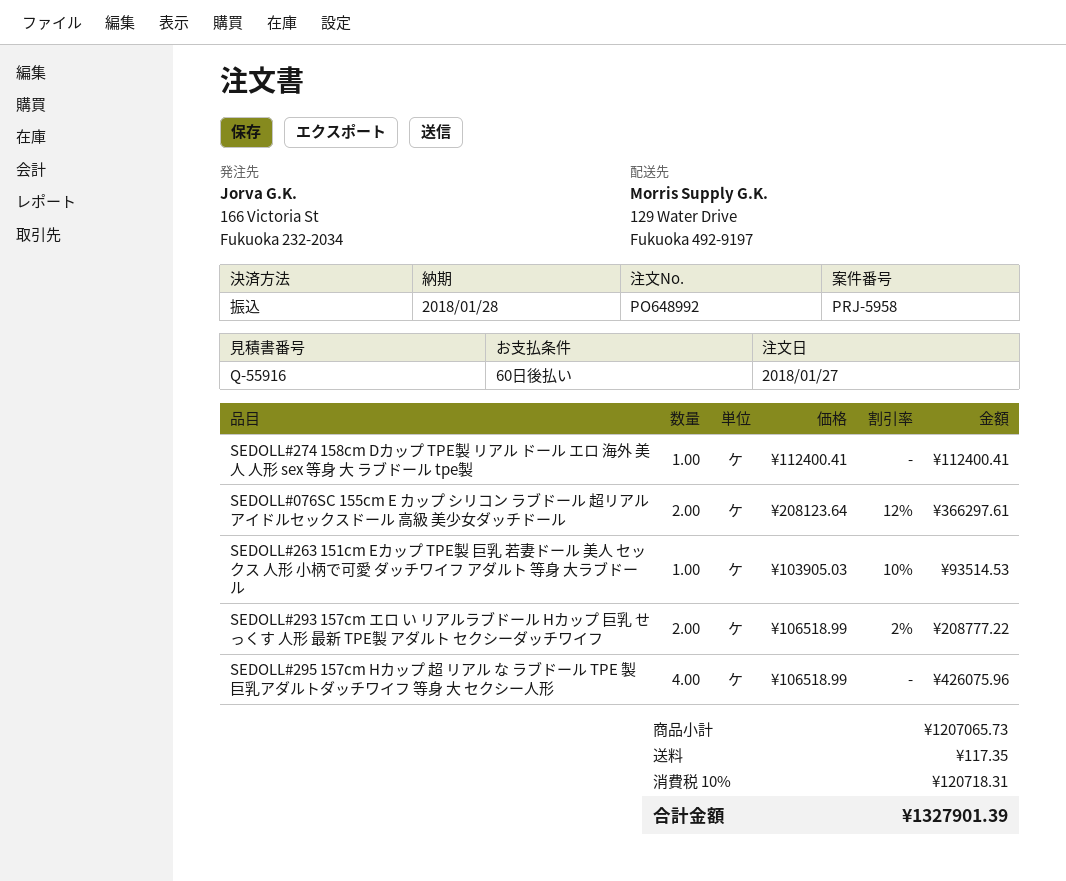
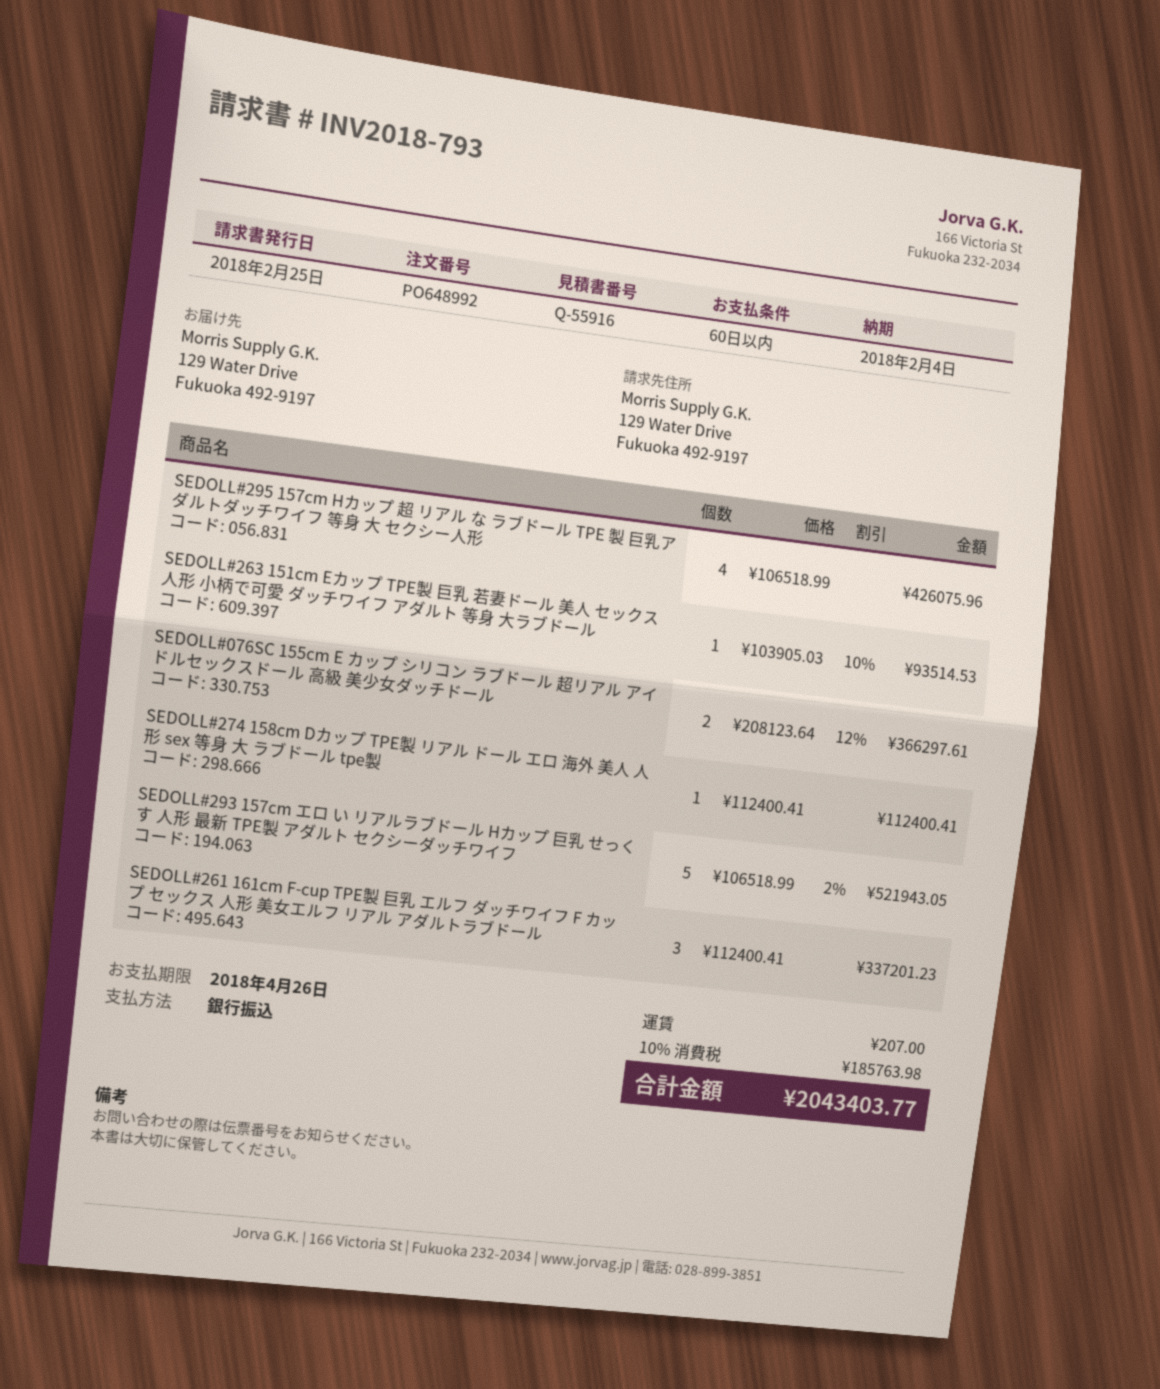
delivery date: 2018-01-28 -> 2018-02-04
SEDOLL#293 157cm エロ い リアルラブドール Hカップ 巨乳 せっくす 人形 最新 TPE製 アダルト セクシーダッチワイフ: 2 x 106518.99 - 2% = 208777.22 -> 5 x 106518.99 - 2% = 521943.05
SEDOLL#261 161cm F-cup TPE製 巨乳 エルフ ダッチワイフ F カップ セックス 人形 美女エルフ リアル アダルトラブドール: none -> 3 x 112400.41 = 337201.23
shipping: 117.35 -> 207.00
tax: 10% = 120718.31 -> 10% = 185763.98
total: 1327901.39 -> 2043403.77

